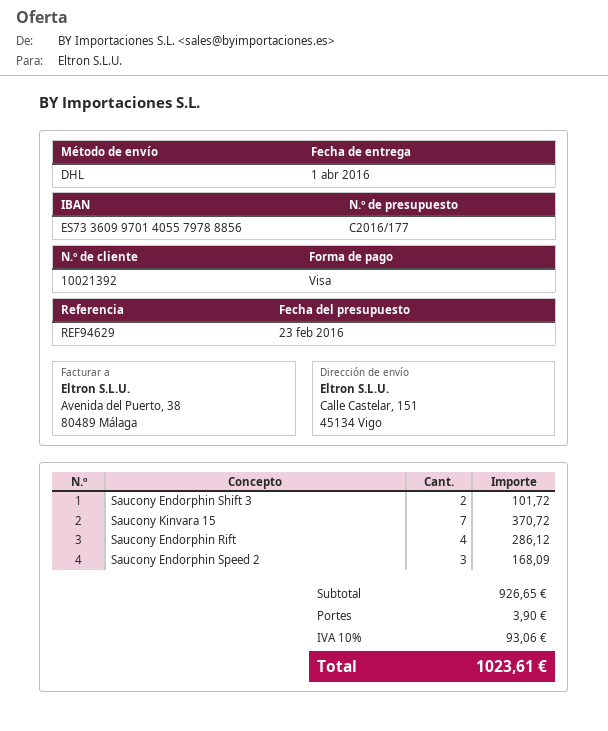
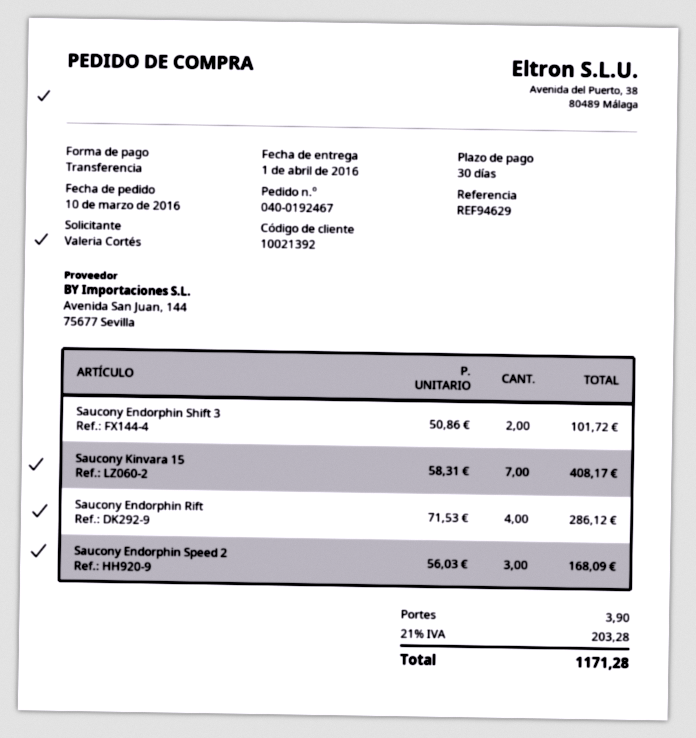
payment method: Visa -> bank transfer
Saucony Kinvara 15: 7 for 370.72 -> 7 for 408.17
tax: 10% = 93.06 -> 21% = 203.28
total: 1023.61 -> 1171.28

